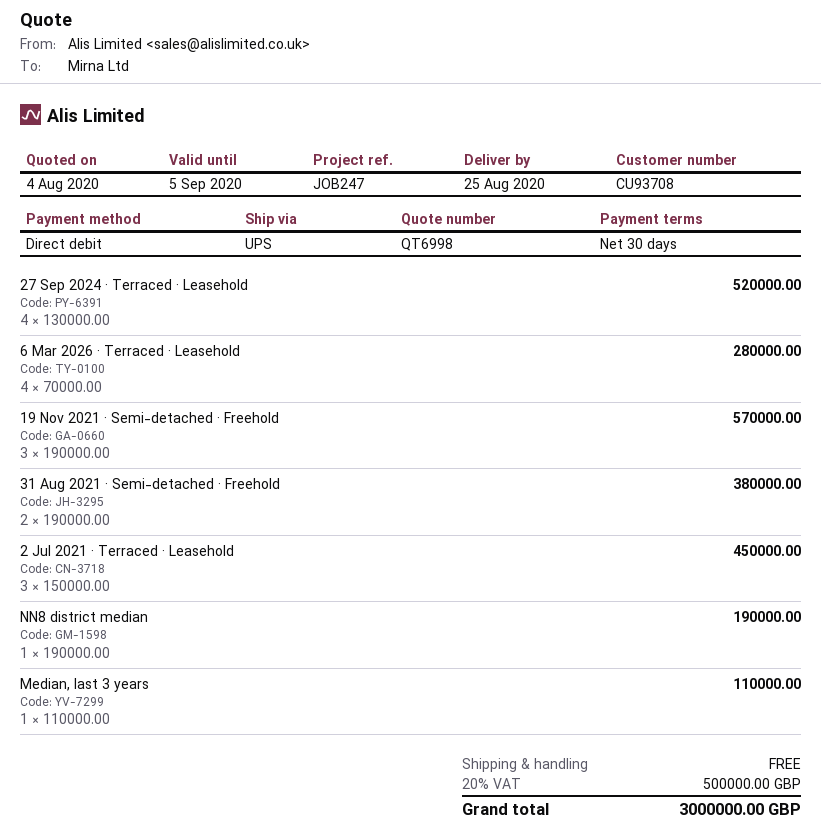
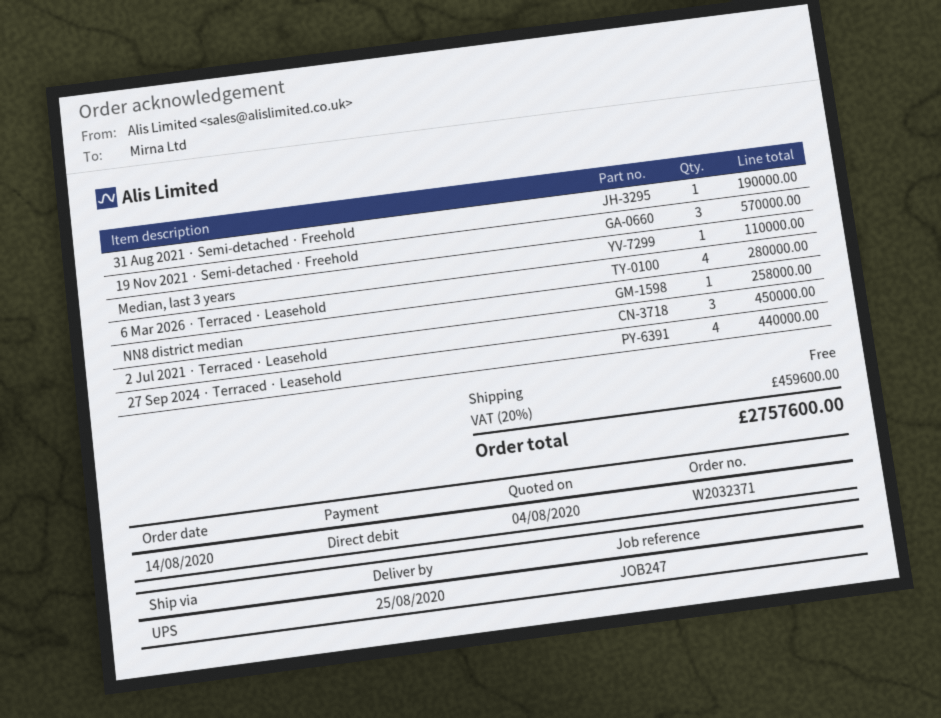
27 Sep 2024 · Terraced · Leasehold: 4 for 520000.00 -> 4 for 440000.00
31 Aug 2021 · Semi-detached · Freehold: 2 for 380000.00 -> 1 for 190000.00
NN8 district median: 1 for 190000.00 -> 1 for 258000.00
tax: 20% = 500000.00 -> 20% = 459600.00
total: 3000000.00 -> 2757600.00

